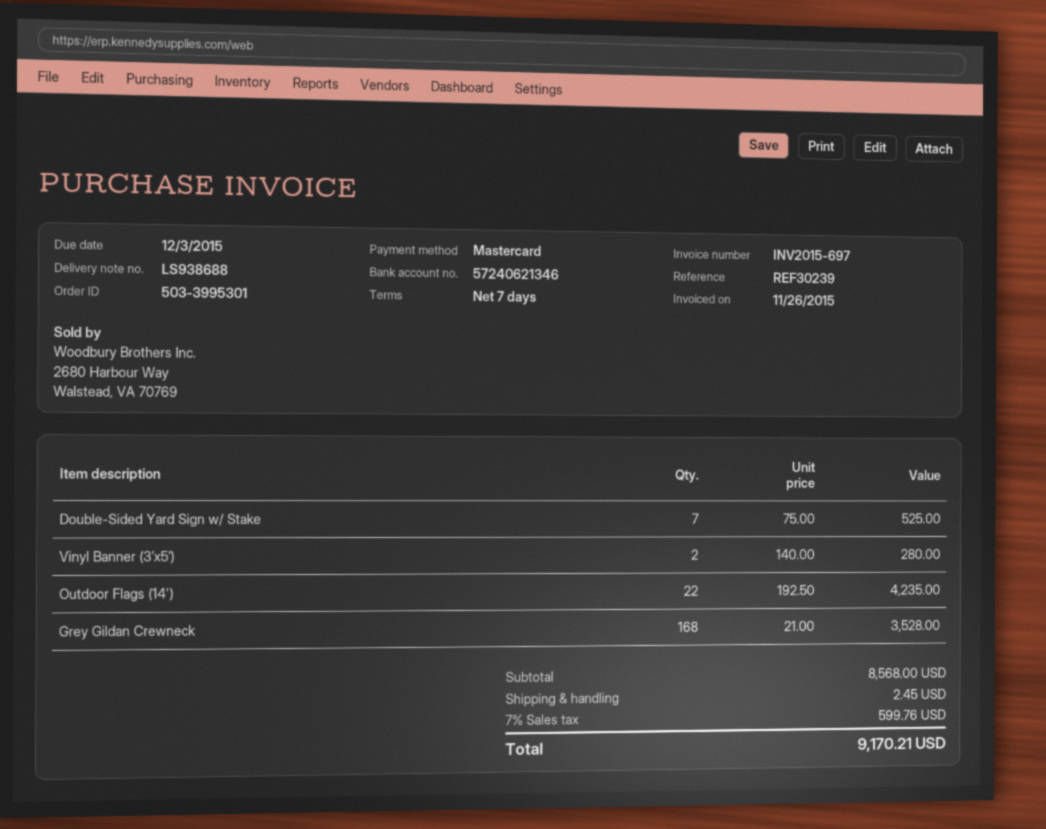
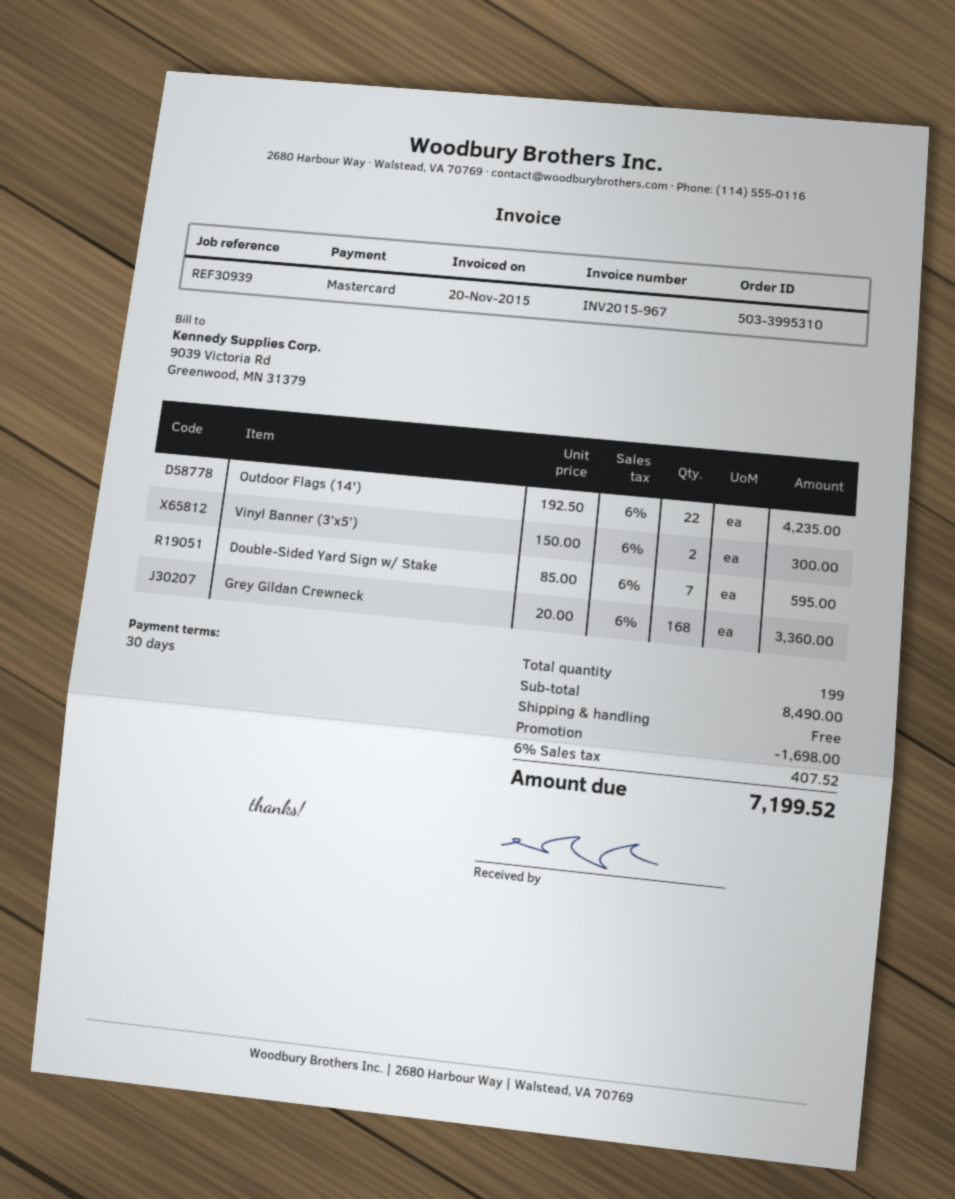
order number: 503-3995301 -> 503-3995310
invoice number: INV2015-697 -> INV2015-967
invoice date: 2015-11-26 -> 2015-11-20
payment terms: 7 days -> 30 days
reference: REF30239 -> REF30939
Double-Sided Yard Sign w/ Stake: 7 x 75.00 = 525.00 -> 7 x 85.00 = 595.00
Vinyl Banner (3’x5’): 2 x 140.00 = 280.00 -> 2 x 150.00 = 300.00
Grey Gildan Crewneck: 168 x 21.00 = 3528.00 -> 168 x 20.00 = 3360.00
subtotal: 8568.00 -> 8490.00
discount: none -> 1698.00
shipping: 2.45 -> 0.00
tax: 7% = 599.76 -> 6% = 407.52
total: 9170.21 -> 7199.52

